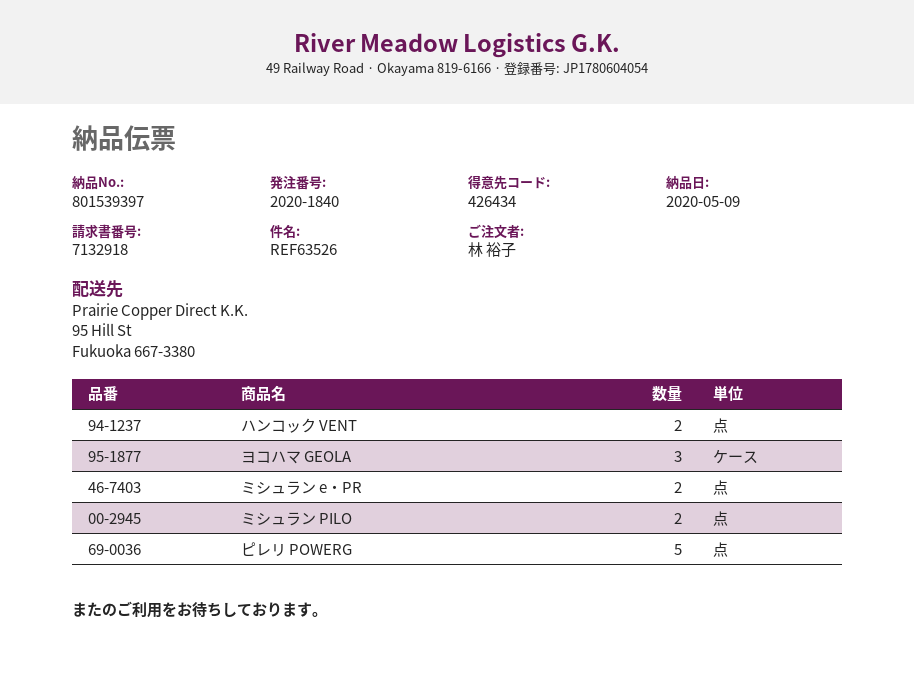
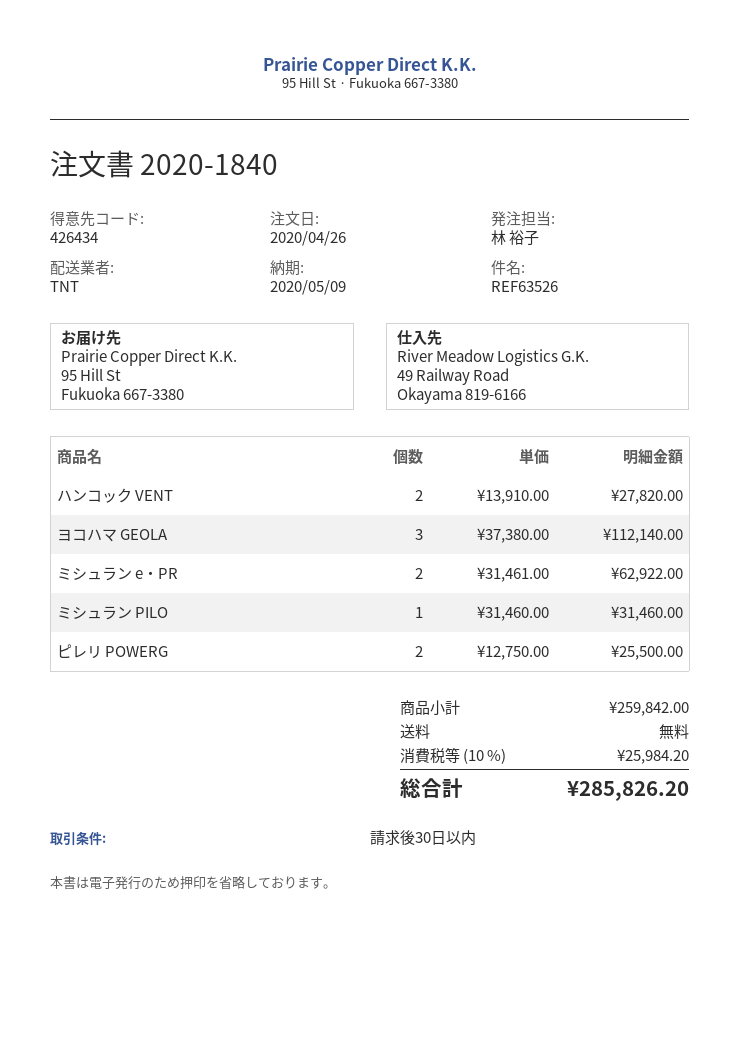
ミシュラン PILO: 2 -> 1
ピレリ POWERG: 5 -> 2

